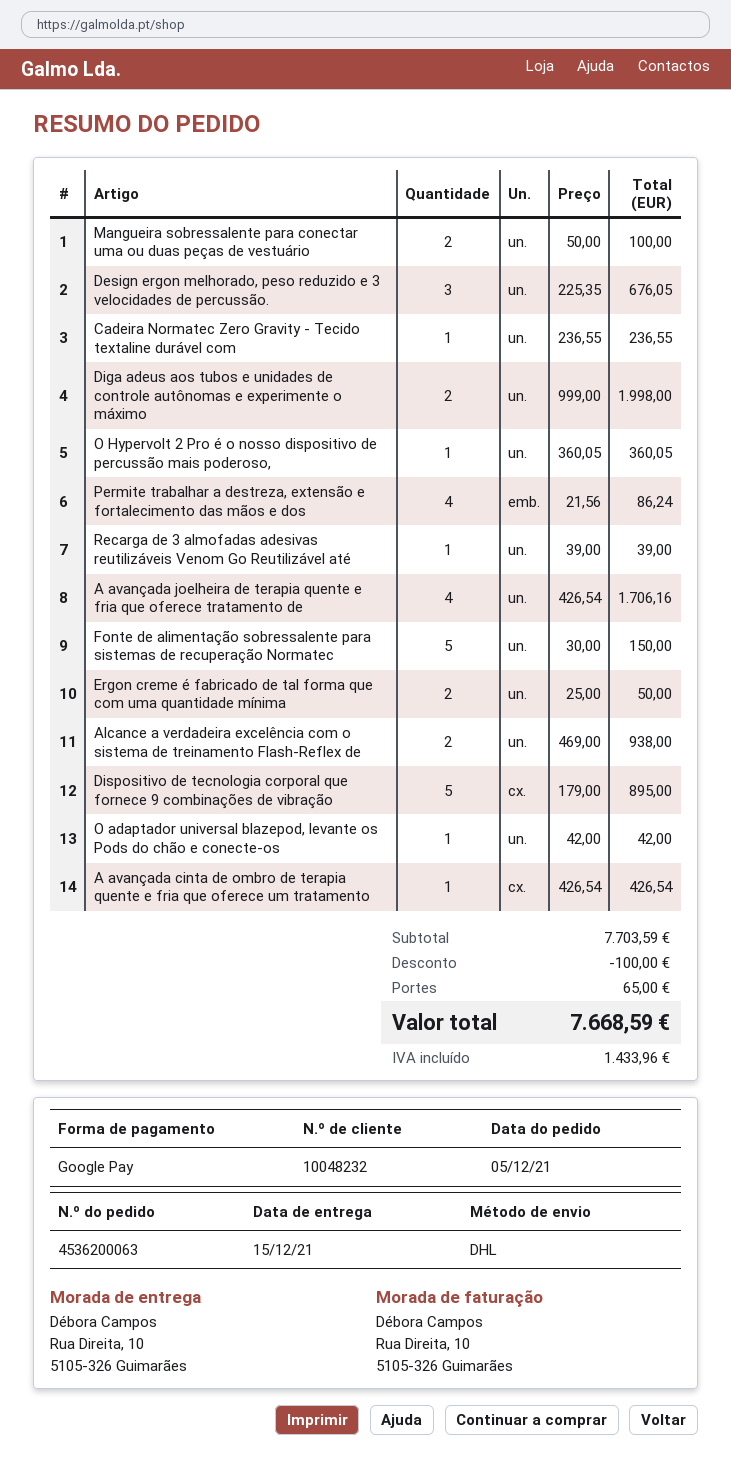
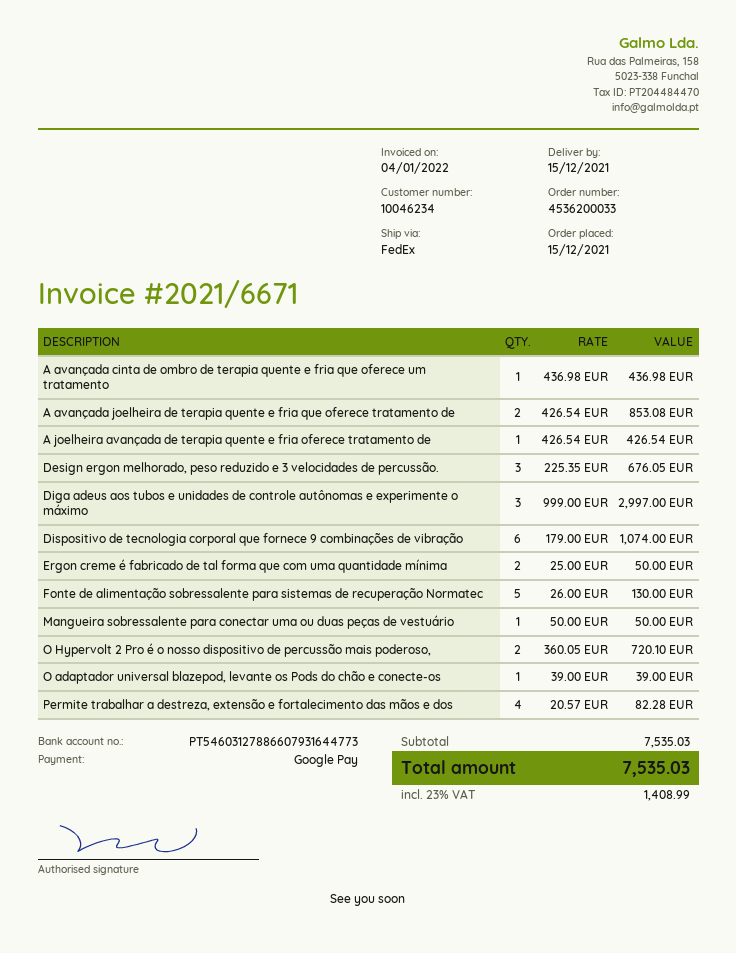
order number: 4536200063 -> 4536200033
order date: 2021-12-05 -> 2021-12-15
customer number: 10048232 -> 10046234
shipping method: DHL -> FedEx
Mangueira sobressalente para conectar uma ou duas peças de vestuário: 2 x 50.00 = 100.00 -> 1 x 50.00 = 50.00
Cadeira Normatec Zero Gravity - Tecido textaline durável com: 1 x 236.55 = 236.55 -> none
Diga adeus aos tubos e unidades de controle autônomas e experimente o máximo: 2 x 999.00 = 1998.00 -> 3 x 999.00 = 2997.00
O Hypervolt 2 Pro é o nosso dispositivo de percussão mais poderoso,: 1 x 360.05 = 360.05 -> 2 x 360.05 = 720.10
Permite trabalhar a destreza, extensão e fortalecimento das mãos e dos: 4 x 21.56 = 86.24 -> 4 x 20.57 = 82.28
Recarga de 3 almofadas adesivas reutilizáveis Venom Go Reutilizável até: 1 x 39.00 = 39.00 -> none
A avançada joelheira de terapia quente e fria que oferece tratamento de: 4 x 426.54 = 1706.16 -> 2 x 426.54 = 853.08
Fonte de alimentação sobressalente para sistemas de recuperação Normatec: 5 x 30.00 = 150.00 -> 5 x 26.00 = 130.00
Alcance a verdadeira excelência com o sistema de treinamento Flash-Reflex de: 2 x 469.00 = 938.00 -> none
Dispositivo de tecnologia corporal que fornece 9 combinações de vibração: 5 x 179.00 = 895.00 -> 6 x 179.00 = 1074.00
O adaptador universal blazepod, levante os Pods do chão e conecte-os: 1 x 42.00 = 42.00 -> 1 x 39.00 = 39.00
A avançada cinta de ombro de terapia quente e fria que oferece um tratamento: 1 x 426.54 = 426.54 -> 1 x 436.98 = 436.98
A joelheira avançada de terapia quente e fria oferece tratamento de: none -> 1 x 426.54 = 426.54
subtotal: 7703.59 -> 7535.03
discount: 100.00 -> none
shipping: 65.00 -> none
tax: 1433.96 -> 1408.99
total: 7668.59 -> 7535.03

